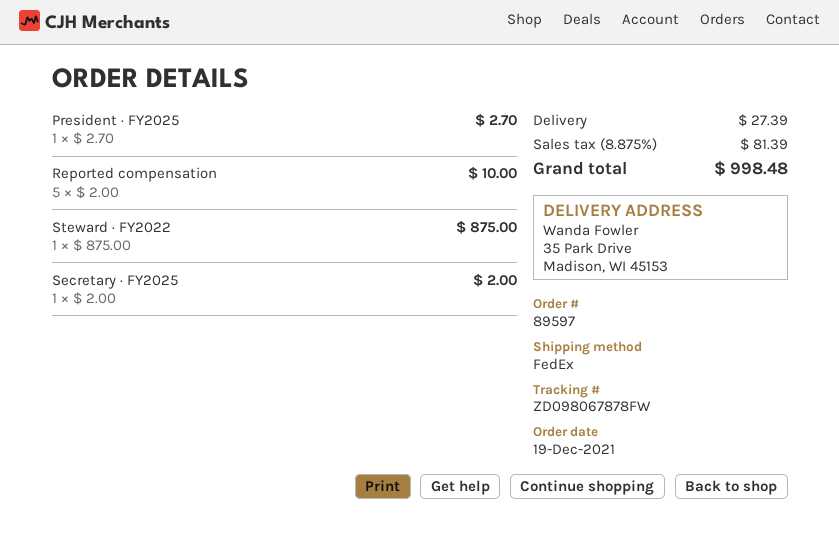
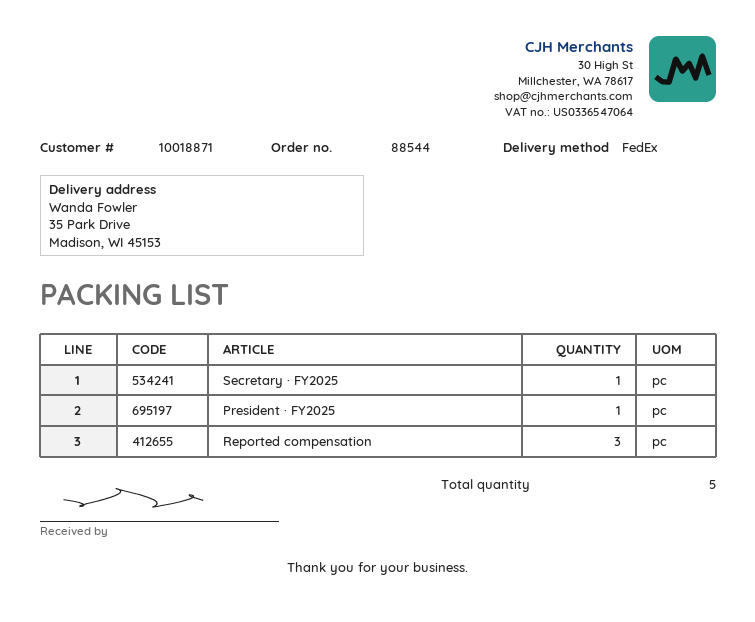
order number: 89597 -> 88544
Reported compensation: 5 -> 3
Steward · FY2022: 1 -> none

